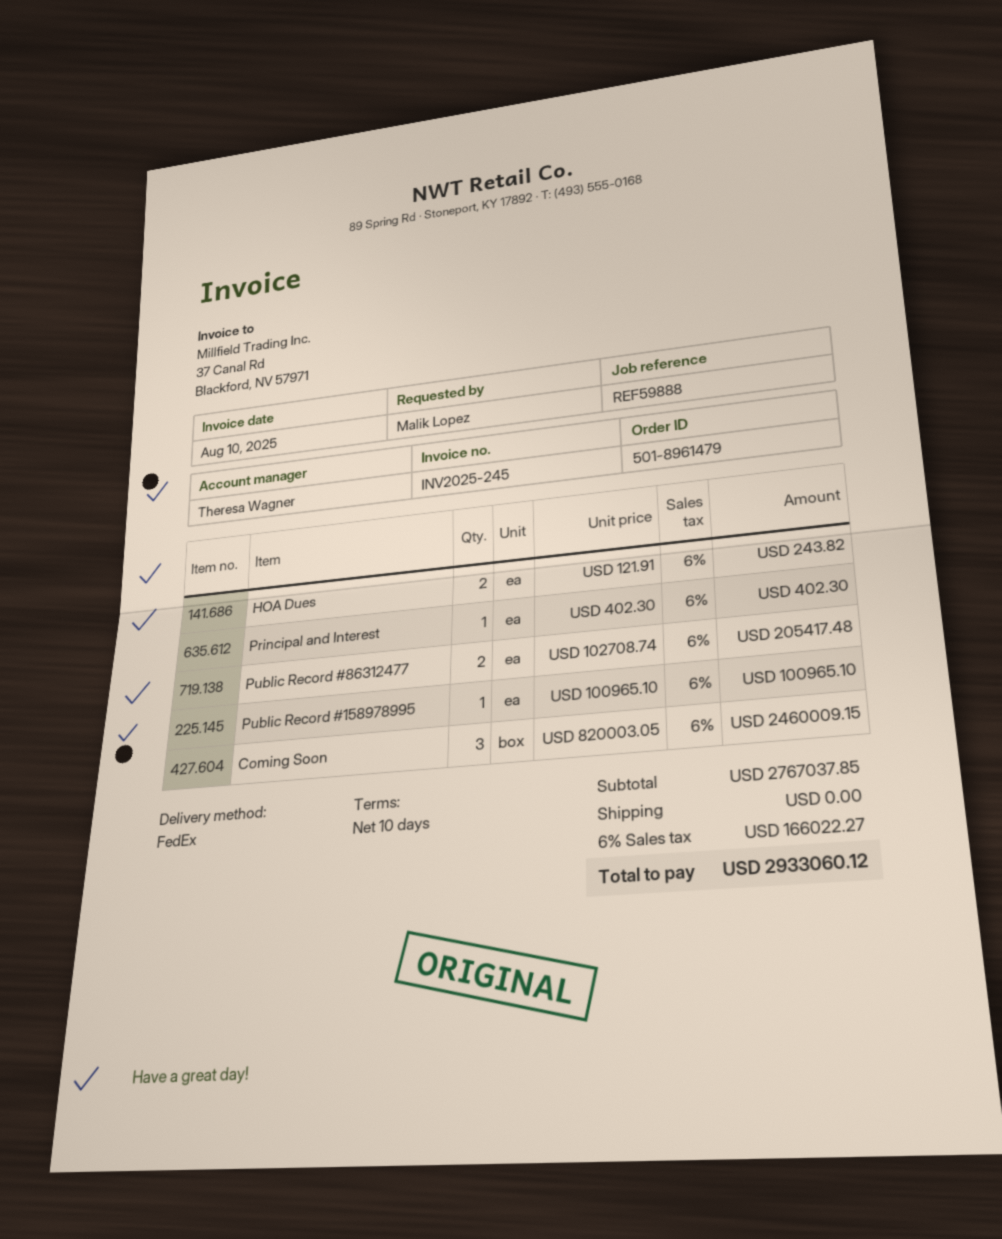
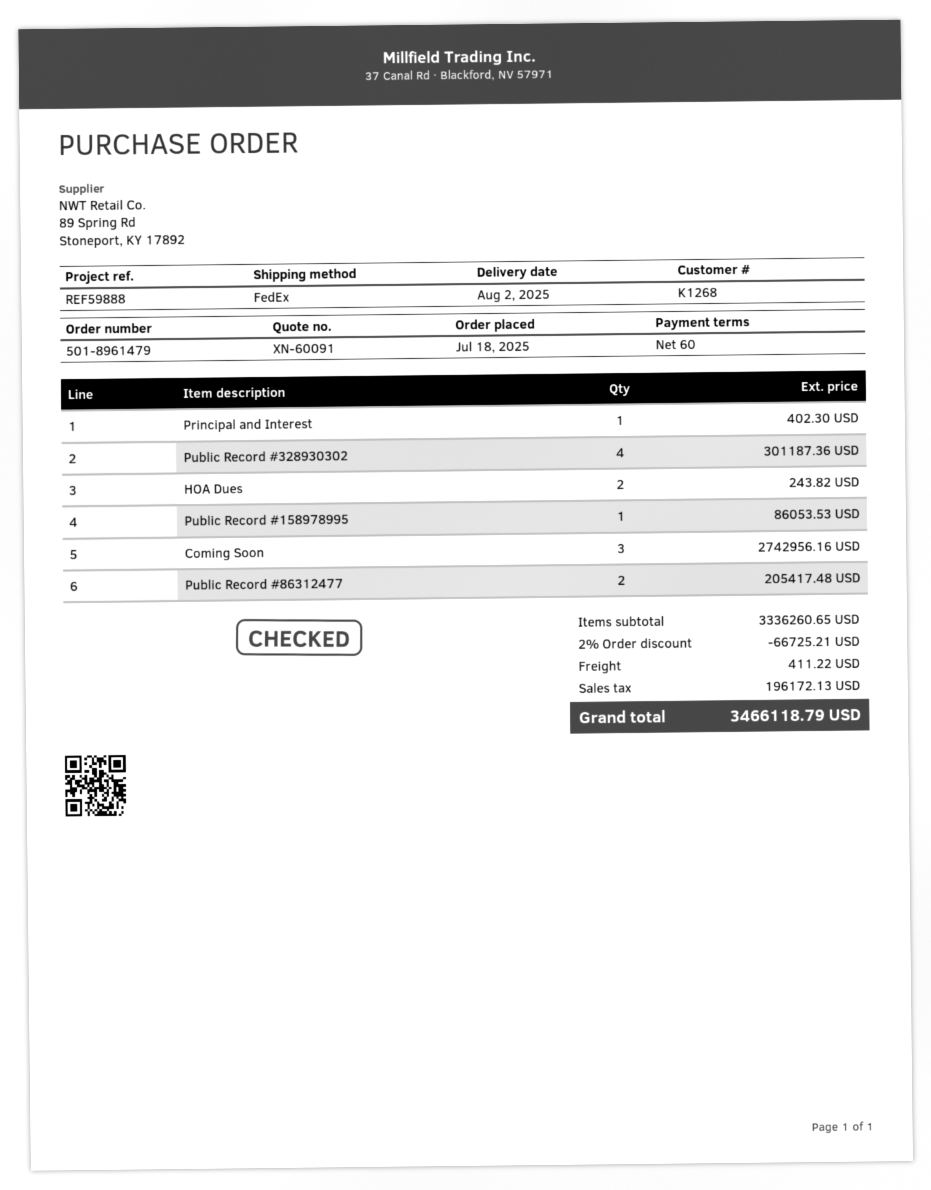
payment terms: 10 days -> 60 days
Public Record #158978995: 1 for 100965.10 -> 1 for 86053.53
Coming Soon: 3 for 2460009.15 -> 3 for 2742956.16
Public Record #328930302: none -> 4 for 301187.36
subtotal: 2767037.85 -> 3336260.65
discount: none -> 2% = 66725.21
shipping: 0.00 -> 411.22
tax: 166022.27 -> 196172.13
total: 2933060.12 -> 3466118.79

